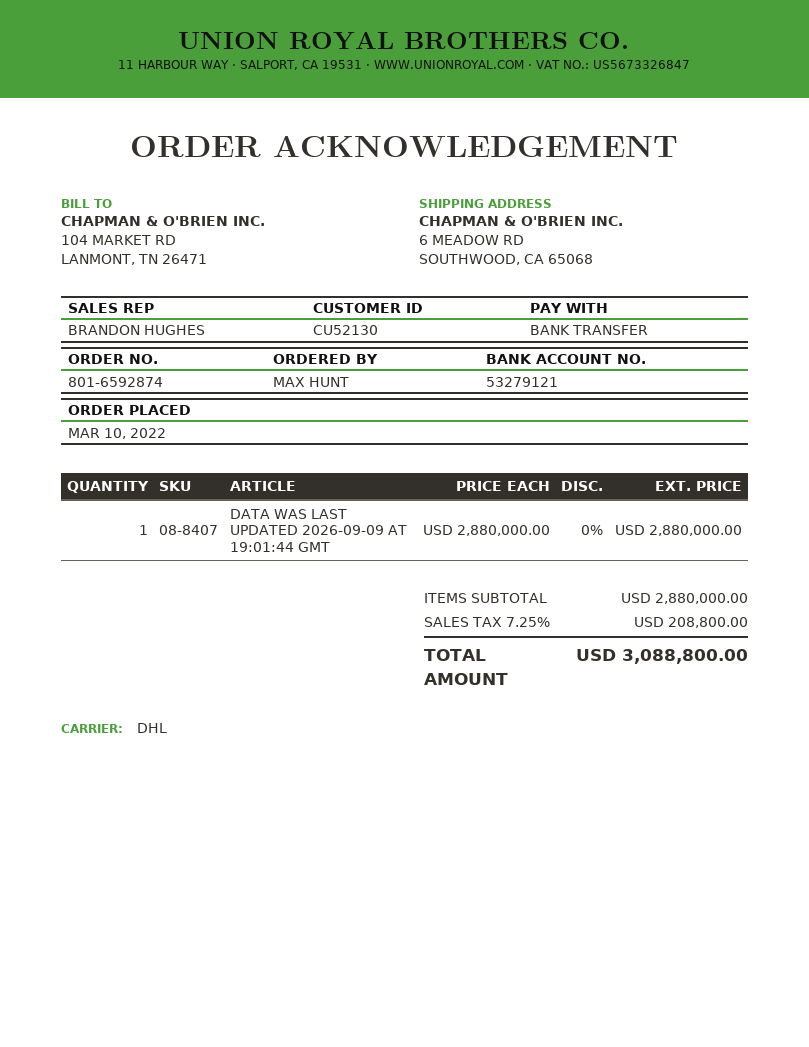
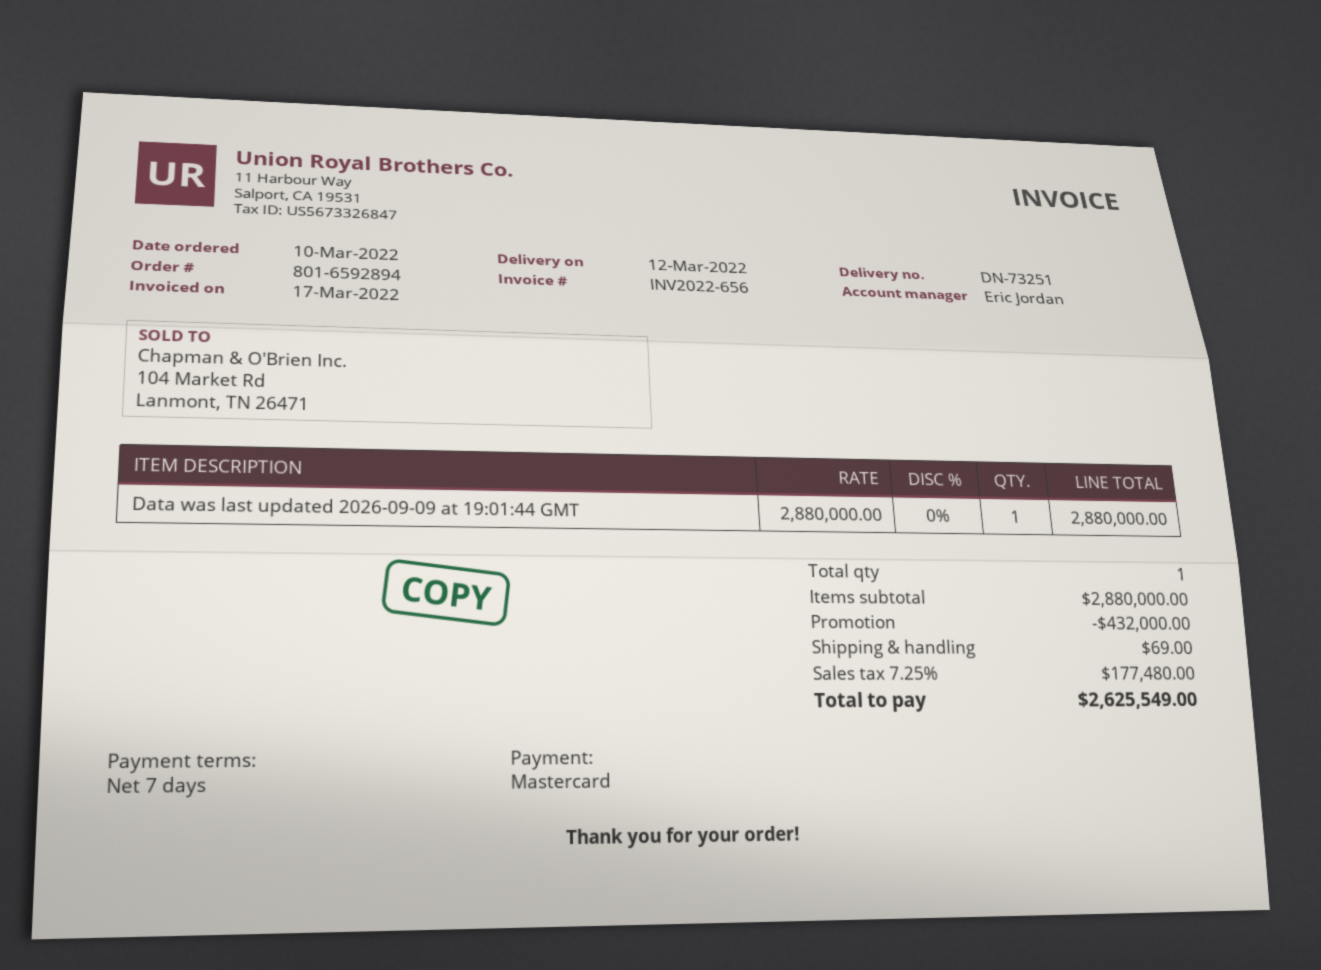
order number: 801-6592874 -> 801-6592894
sales rep: BRANDON HUGHES -> Eric Jordan
payment method: bank transfer -> Mastercard
discount: none -> 432000.00
shipping: none -> 69.00
tax: 7.25% = 208800.00 -> 7.25% = 177480.00
total: 3088800.00 -> 2625549.00

